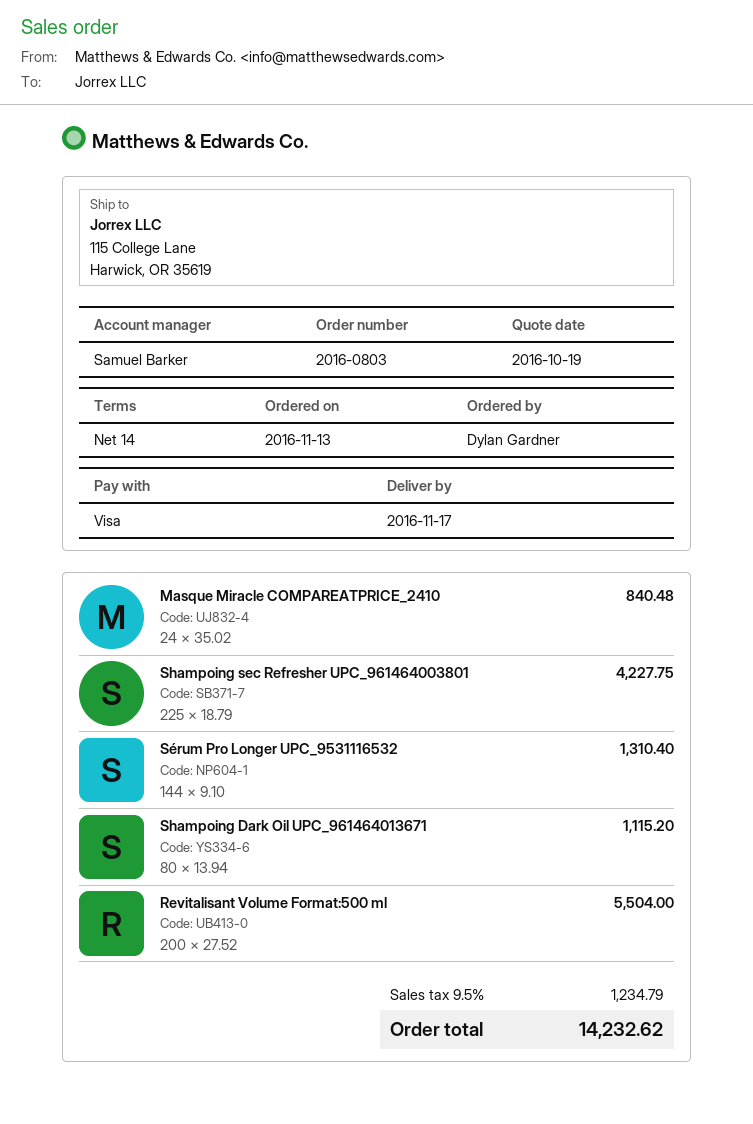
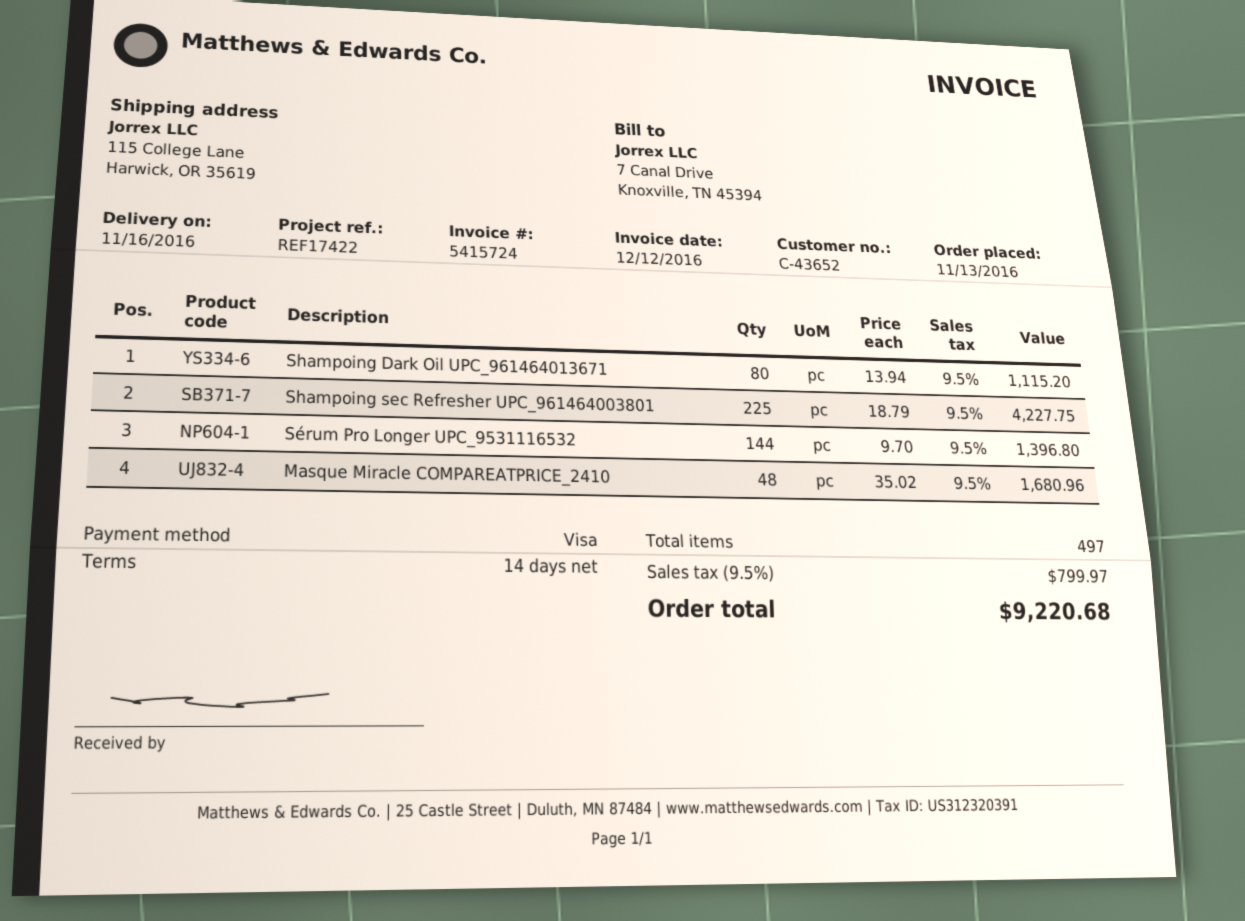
delivery date: 2016-11-17 -> 2016-11-16
Masque Miracle COMPAREATPRICE_2410: 24 x 35.02 = 840.48 -> 48 x 35.02 = 1680.96
Sérum Pro Longer UPC_9531116532: 144 x 9.10 = 1310.40 -> 144 x 9.70 = 1396.80
Revitalisant Volume Format:500 ml: 200 x 27.52 = 5504.00 -> none
tax: 9.5% = 1234.79 -> 9.5% = 799.97
total: 14232.62 -> 9220.68

